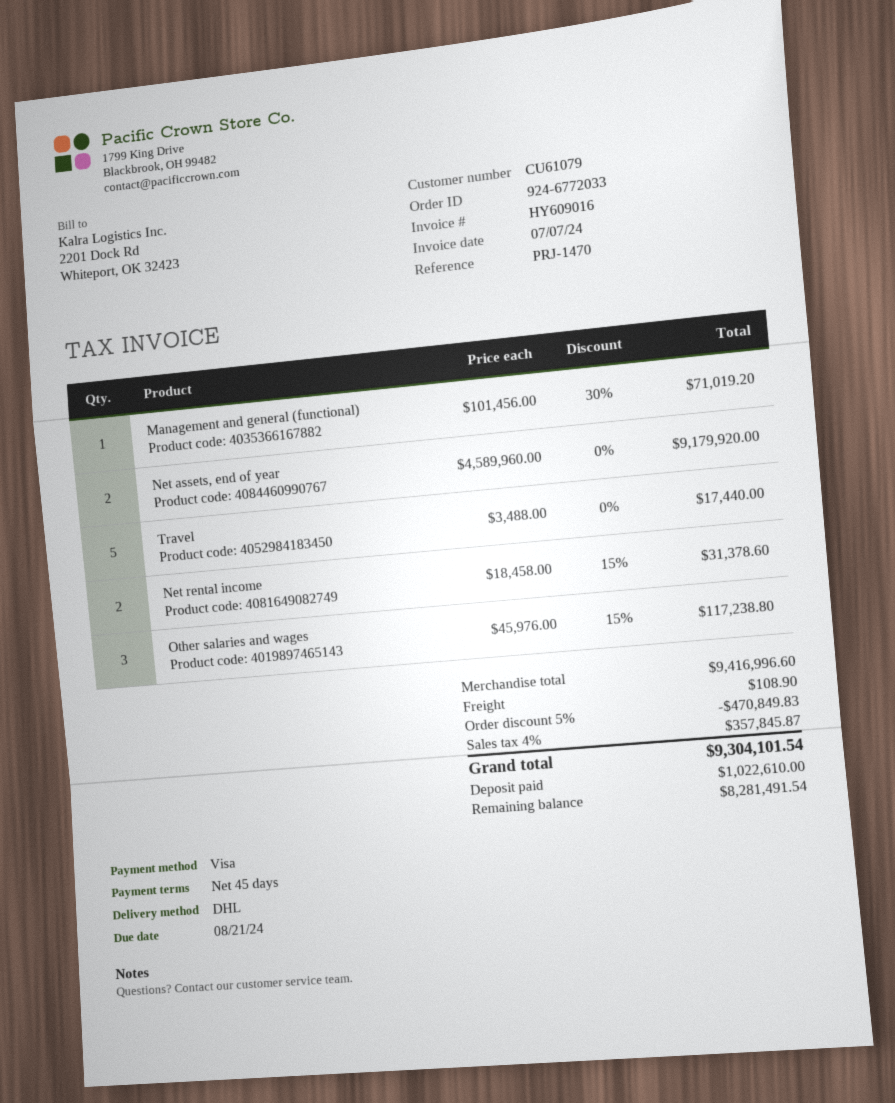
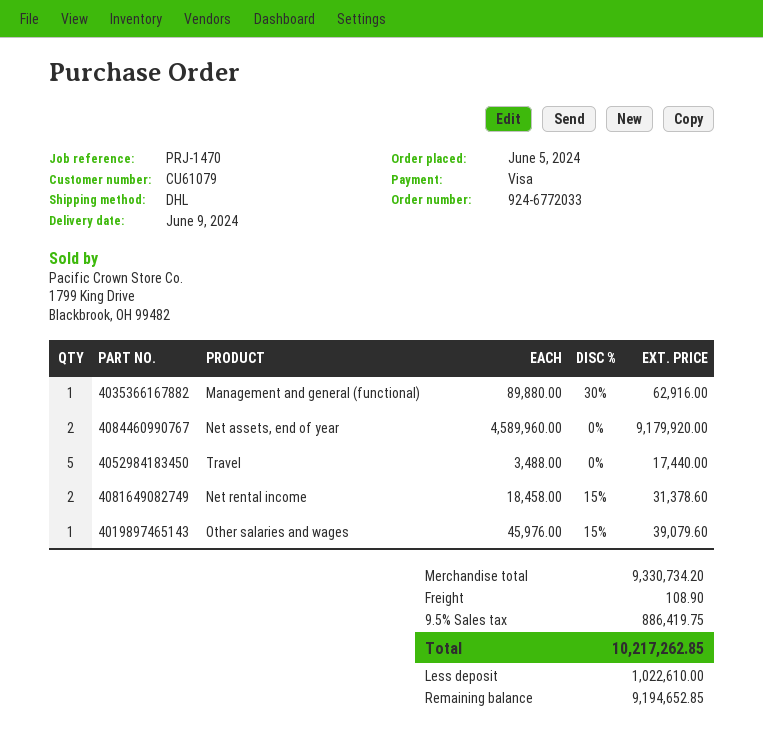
Management and general (functional): 1 x 101456.00 - 30% = 71019.20 -> 1 x 89880.00 - 30% = 62916.00
Other salaries and wages: 3 x 45976.00 - 15% = 117238.80 -> 1 x 45976.00 - 15% = 39079.60
subtotal: 9416996.60 -> 9330734.20
discount: 5% = 470849.83 -> none
tax: 4% = 357845.87 -> 9.5% = 886419.75
total: 9304101.54 -> 10217262.85
balance: 8281491.54 -> 9194652.85

